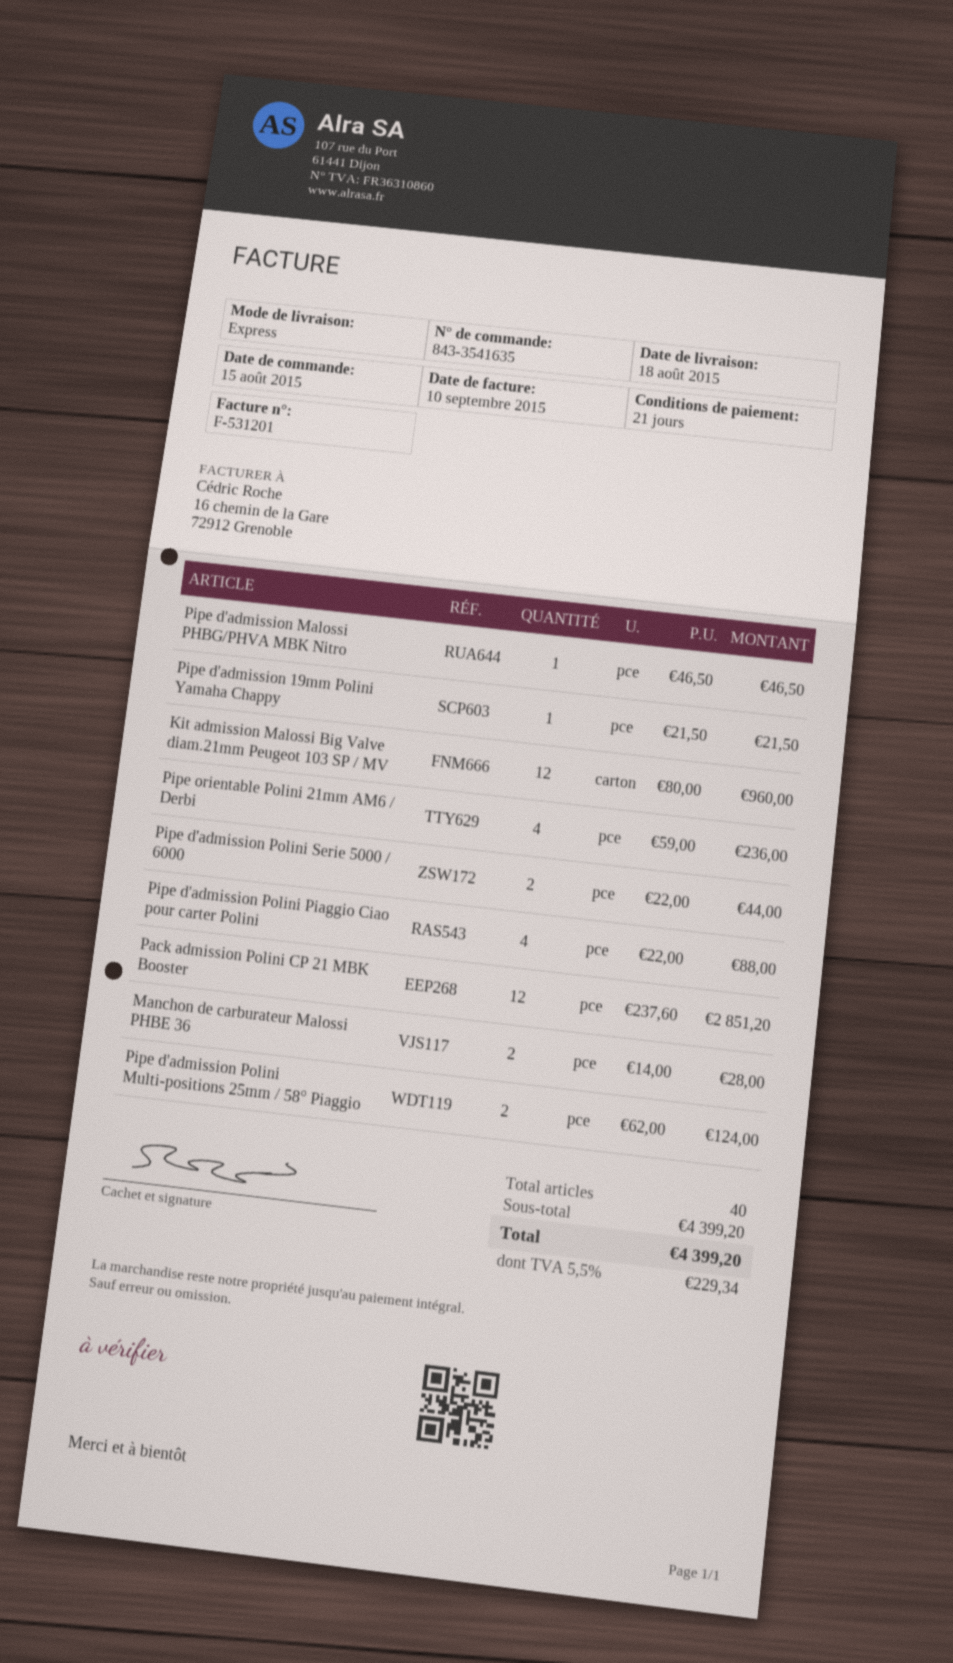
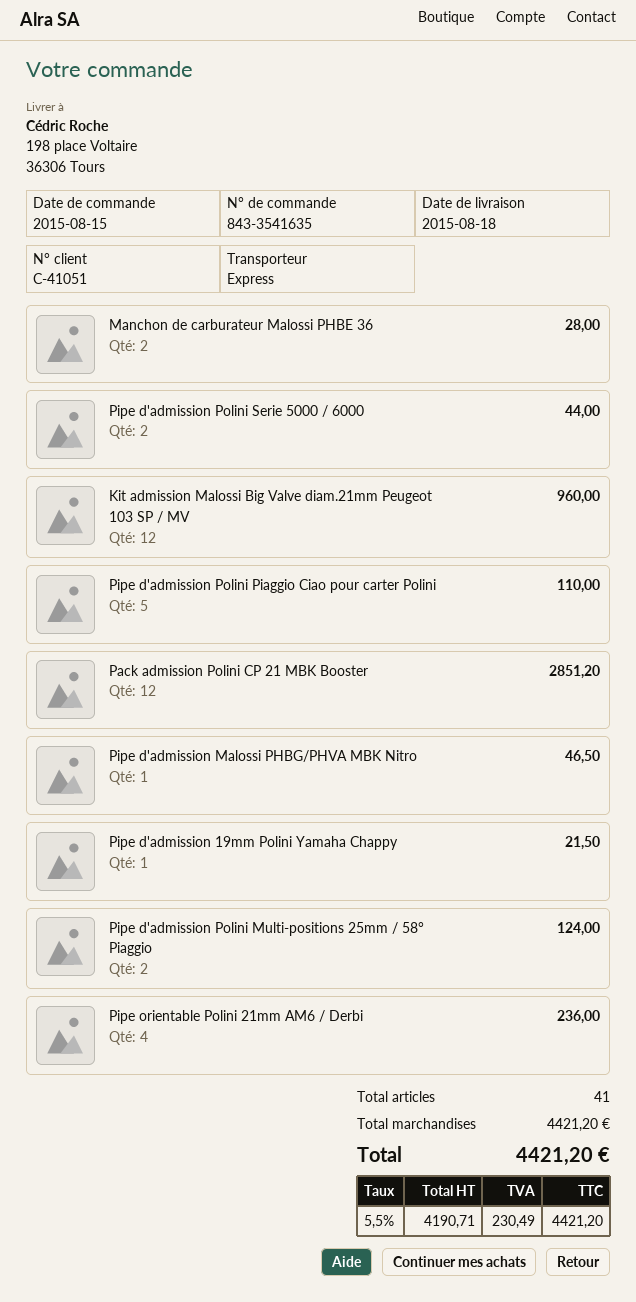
Pipe d'admission Polini Piaggio Ciao pour carter Polini: 4 for 88.00 -> 5 for 110.00
total quantity: 40 -> 41
subtotal: 4399.20 -> 4421.20
tax: 5.5% = 229.34 -> 5.5% = 230.49
total: 4399.20 -> 4421.20

